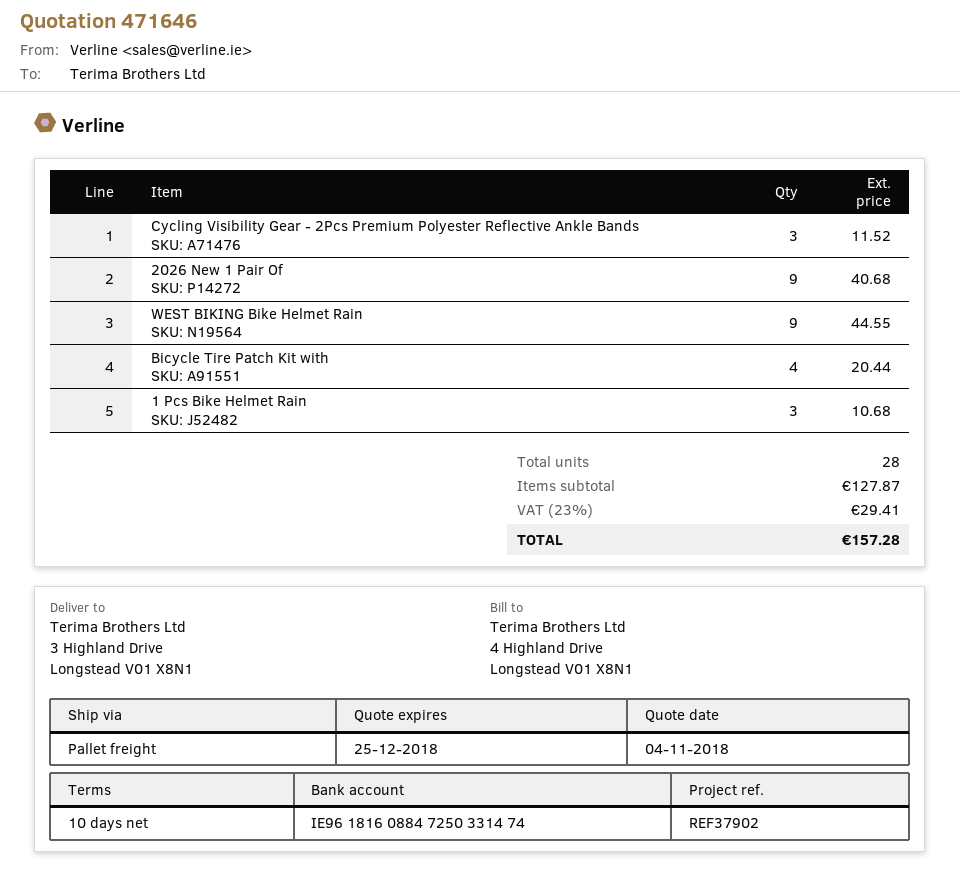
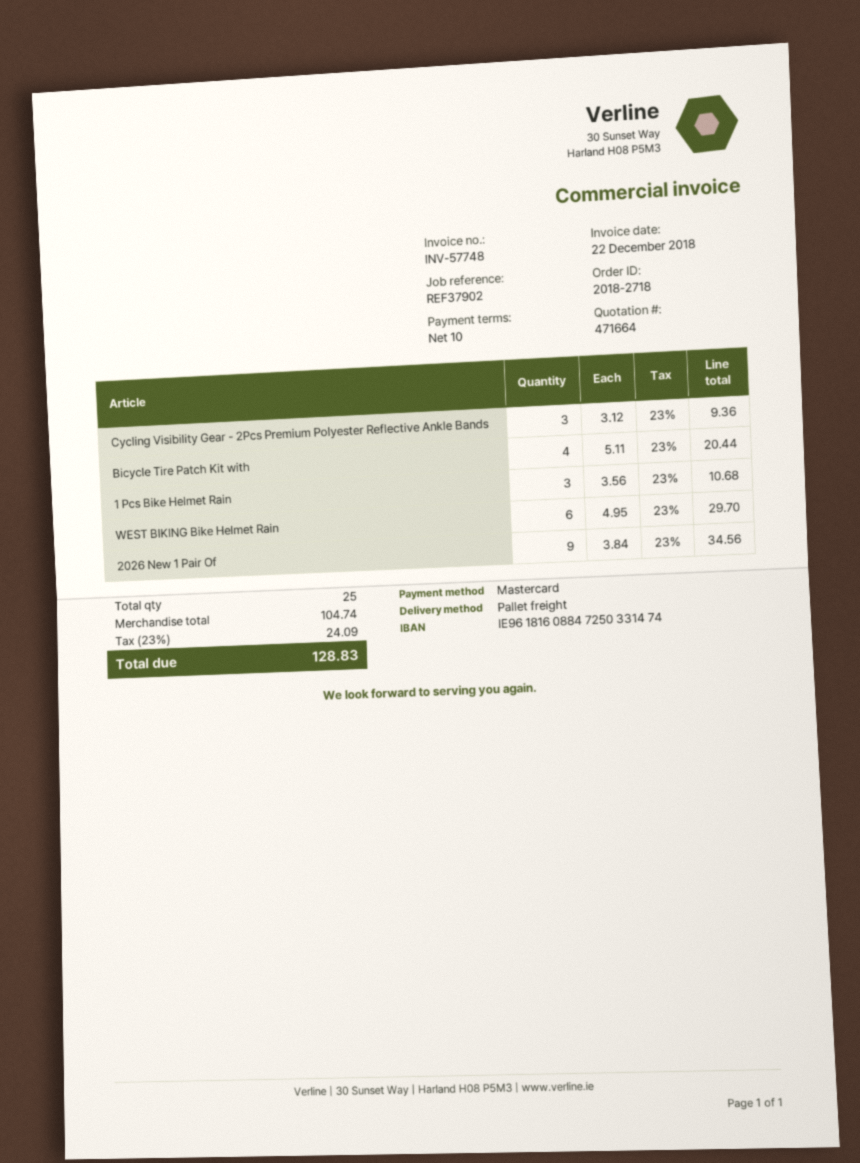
quote number: 471646 -> 471664
Cycling Visibility Gear - 2Pcs Premium Polyester Reflective Ankle Bands: 3 for 11.52 -> 3 for 9.36
2026 New 1 Pair Of: 9 for 40.68 -> 9 for 34.56
WEST BIKING Bike Helmet Rain: 9 for 44.55 -> 6 for 29.70
total quantity: 28 -> 25
subtotal: 127.87 -> 104.74
tax: 23% = 29.41 -> 23% = 24.09
total: 157.28 -> 128.83

